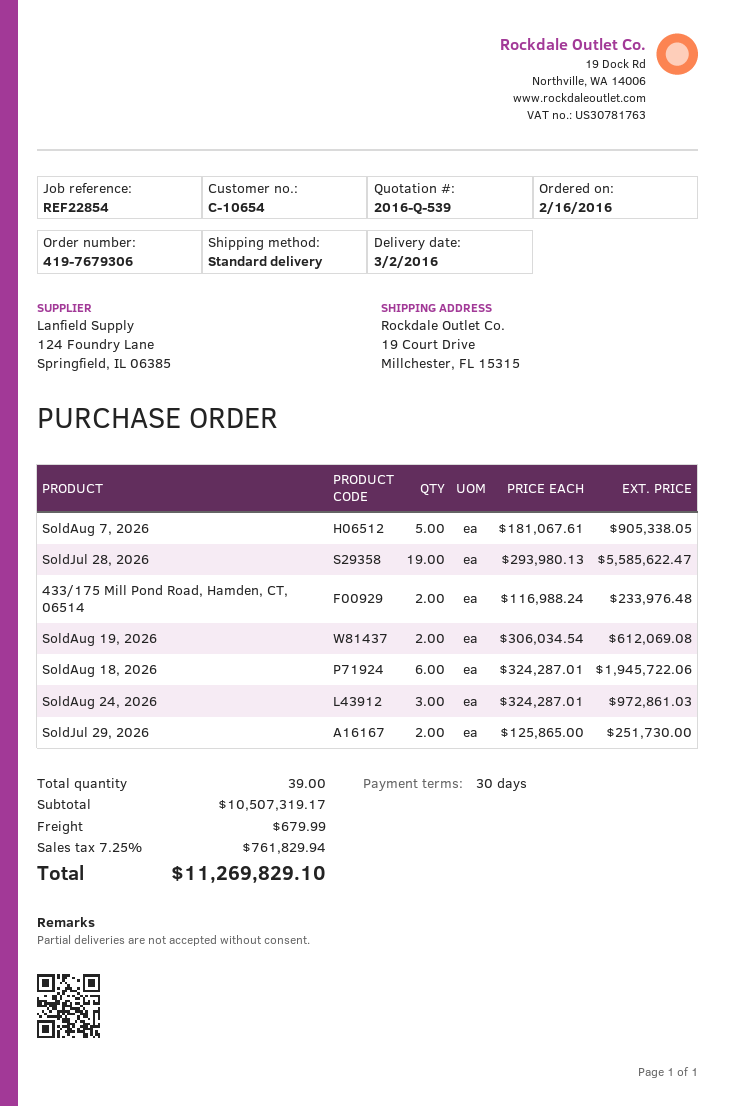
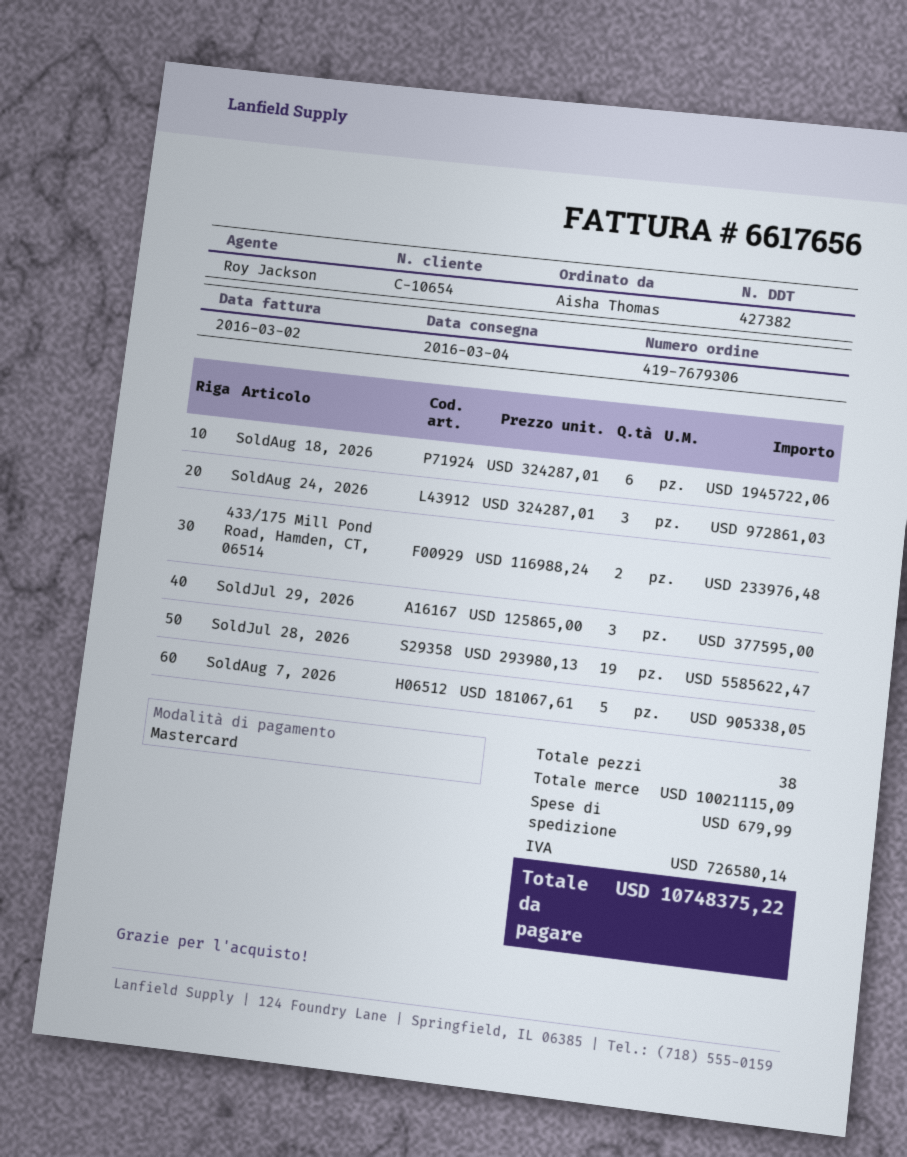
delivery date: 2016-03-02 -> 2016-03-04
SoldAug 19, 2026: 2 x 306034.54 = 612069.08 -> none
SoldJul 29, 2026: 2 x 125865.00 = 251730.00 -> 3 x 125865.00 = 377595.00
total quantity: 39 -> 38
subtotal: 10507319.17 -> 10021115.09
tax: 761829.94 -> 726580.14
total: 11269829.10 -> 10748375.22

